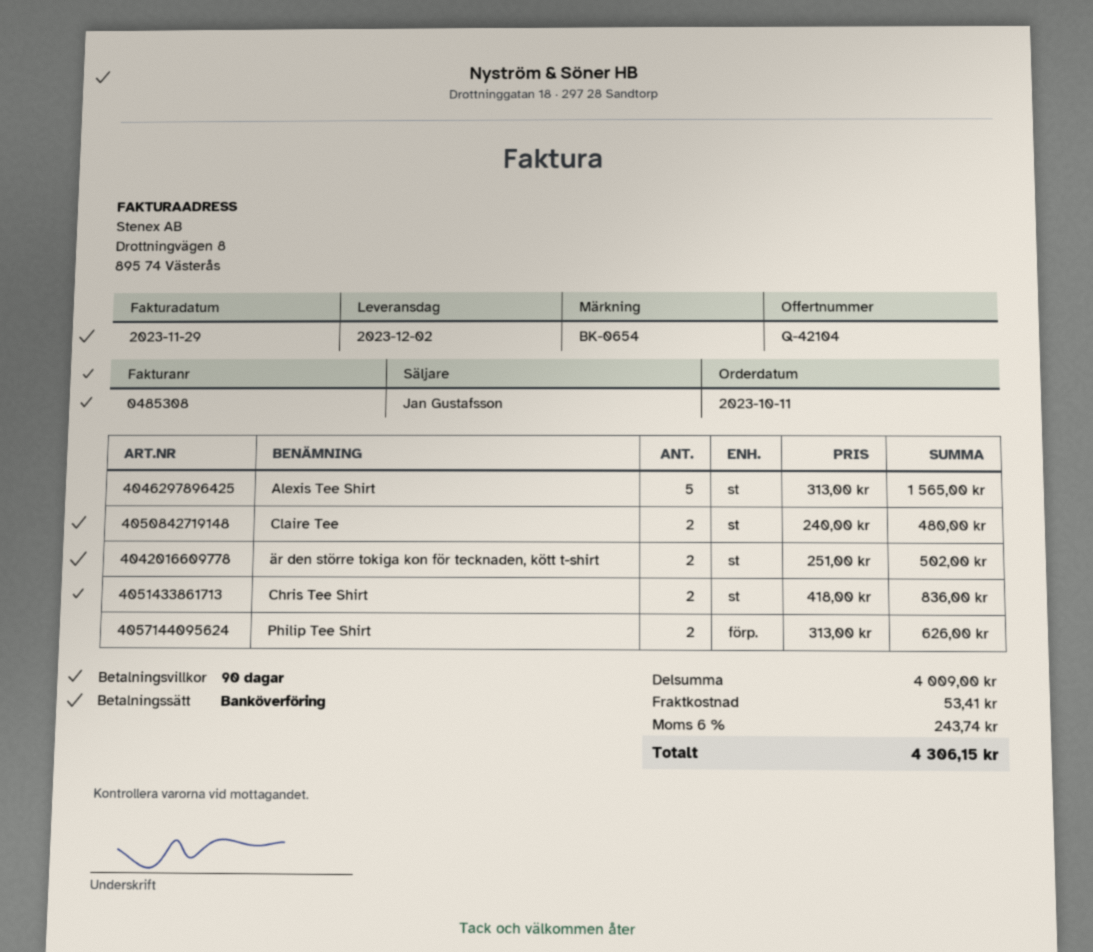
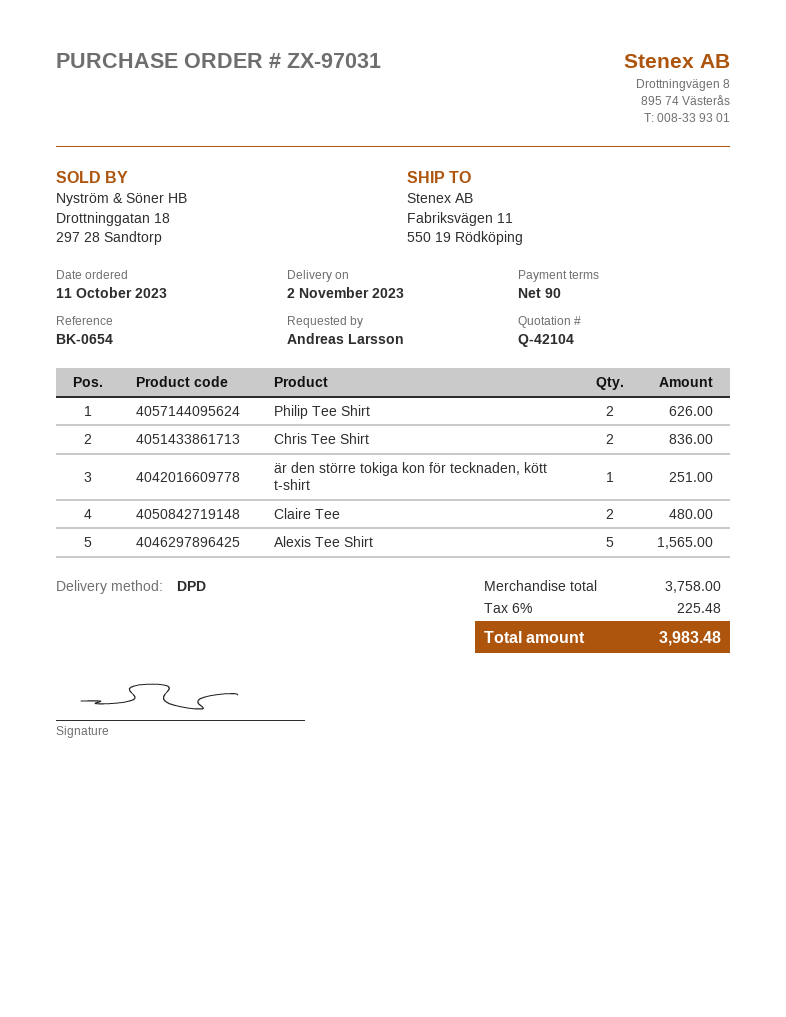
delivery date: 2023-12-02 -> 2023-11-02
är den större tokiga kon för tecknaden, kött t-shirt: 2 for 502.00 -> 1 for 251.00
subtotal: 4009.00 -> 3758.00
shipping: 53.41 -> none
tax: 6% = 243.74 -> 6% = 225.48
total: 4306.15 -> 3983.48

